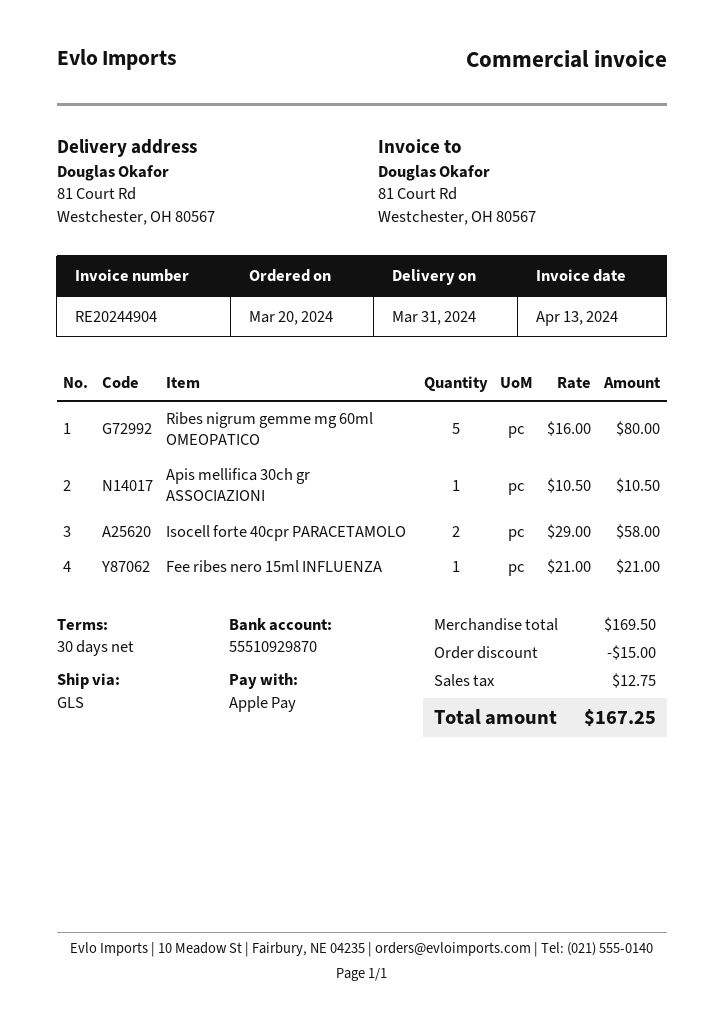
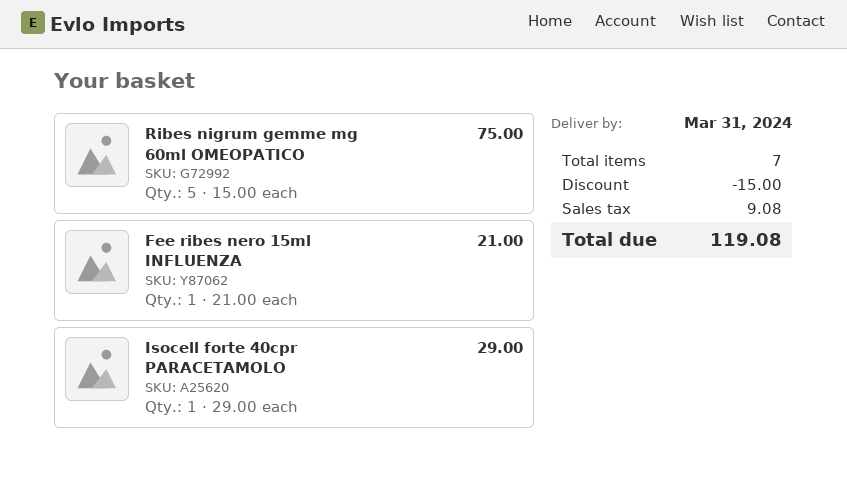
Ribes nigrum gemme mg 60ml OMEOPATICO: 5 x 16.00 = 80.00 -> 5 x 15.00 = 75.00
Apis mellifica 30ch gr ASSOCIAZIONI: 1 x 10.50 = 10.50 -> none
Isocell forte 40cpr PARACETAMOLO: 2 x 29.00 = 58.00 -> 1 x 29.00 = 29.00
tax: 12.75 -> 9.08
total: 167.25 -> 119.08

